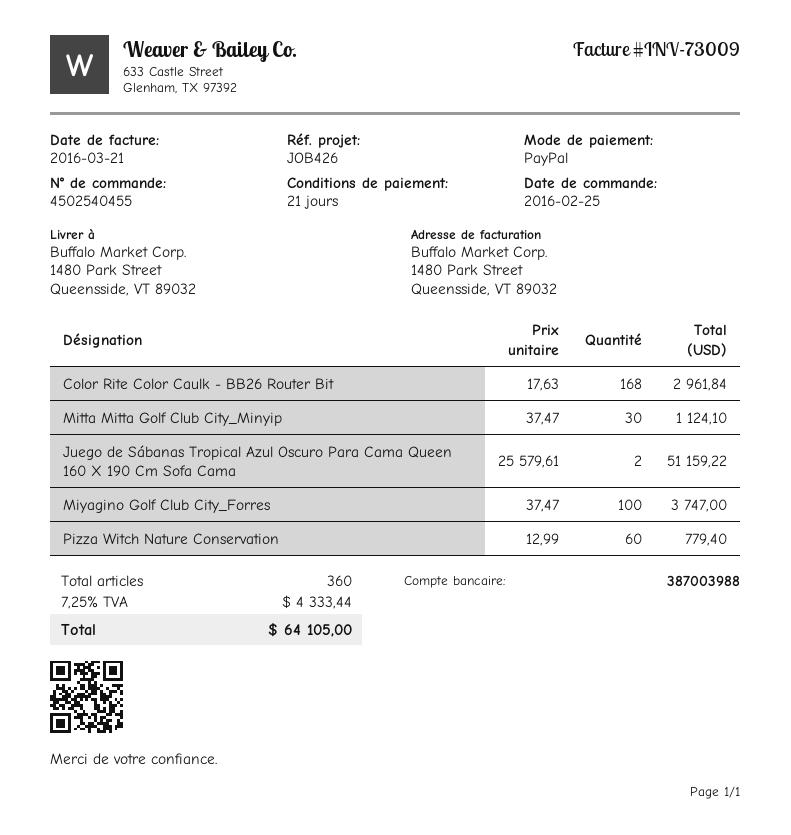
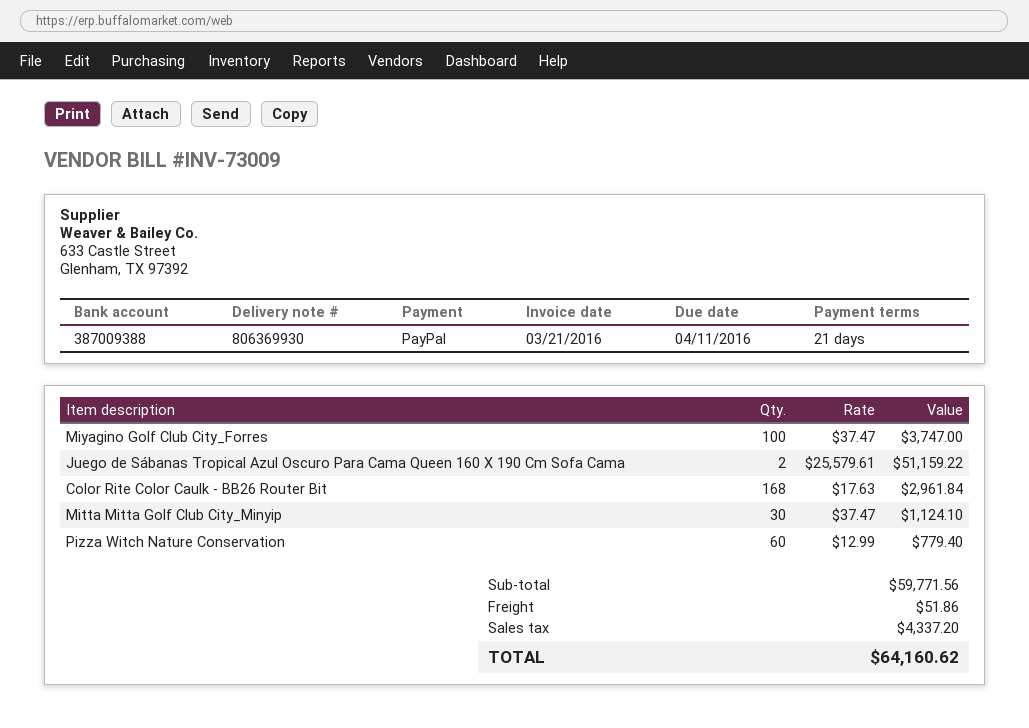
bank account: 387003988 -> 387009388
shipping: none -> 51.86
tax: 4333.44 -> 4337.20
total: 64105.00 -> 64160.62

